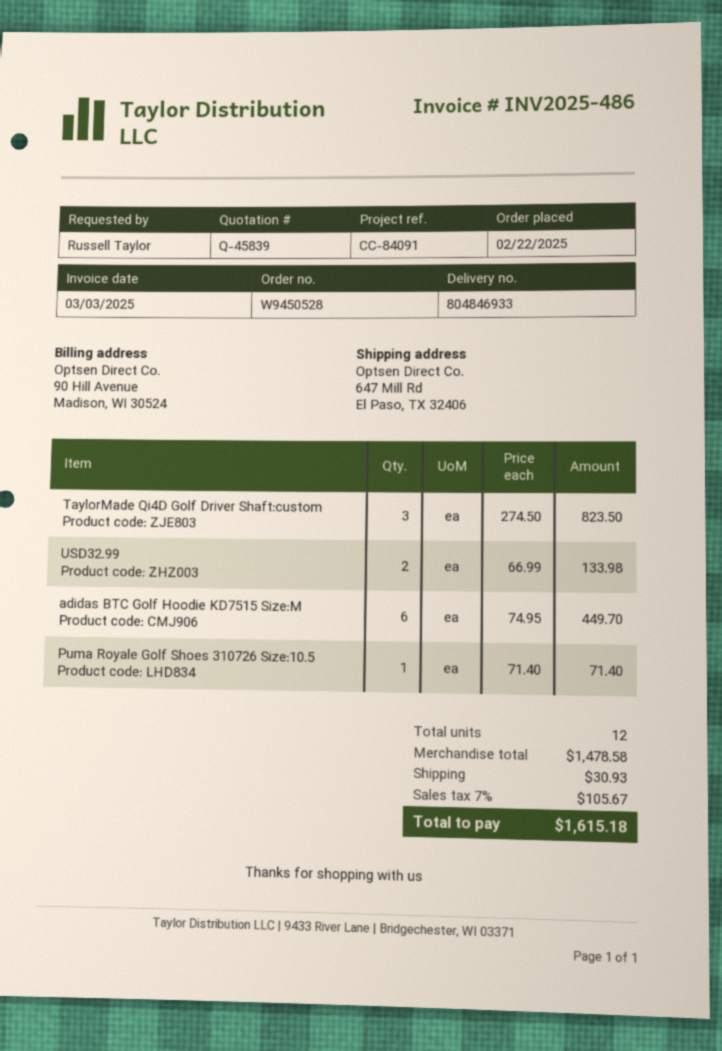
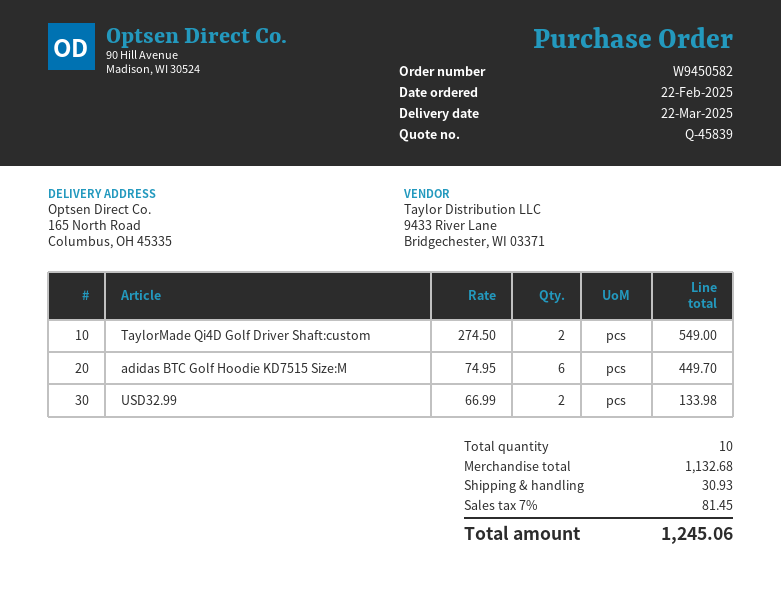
order number: W9450528 -> W9450582
ship to: 647 Mill Rd, El Paso, TX 32406 -> 165 North Road, Columbus, OH 45335
TaylorMade Qi4D Golf Driver Shaft:custom: 3 x 274.50 = 823.50 -> 2 x 274.50 = 549.00
Puma Royale Golf Shoes 310726 Size:10.5: 1 x 71.40 = 71.40 -> none
total quantity: 12 -> 10
subtotal: 1478.58 -> 1132.68
tax: 7% = 105.67 -> 7% = 81.45
total: 1615.18 -> 1245.06

